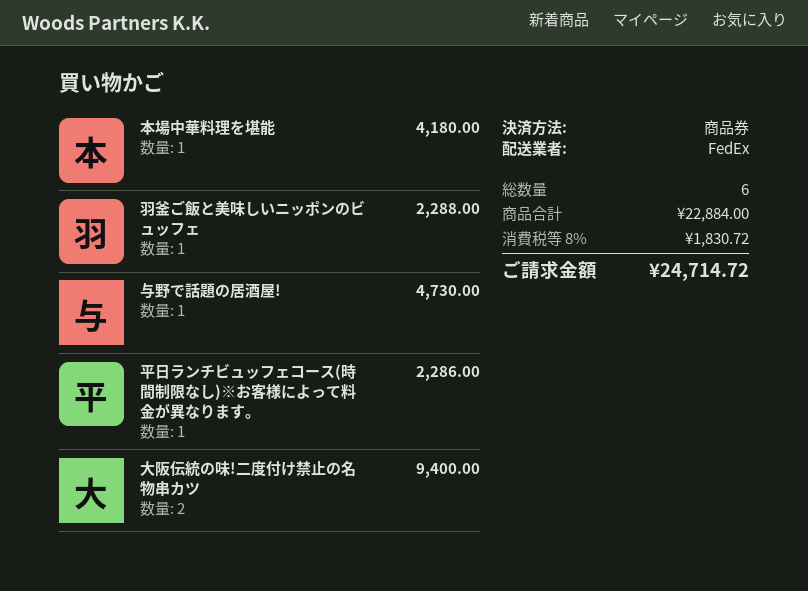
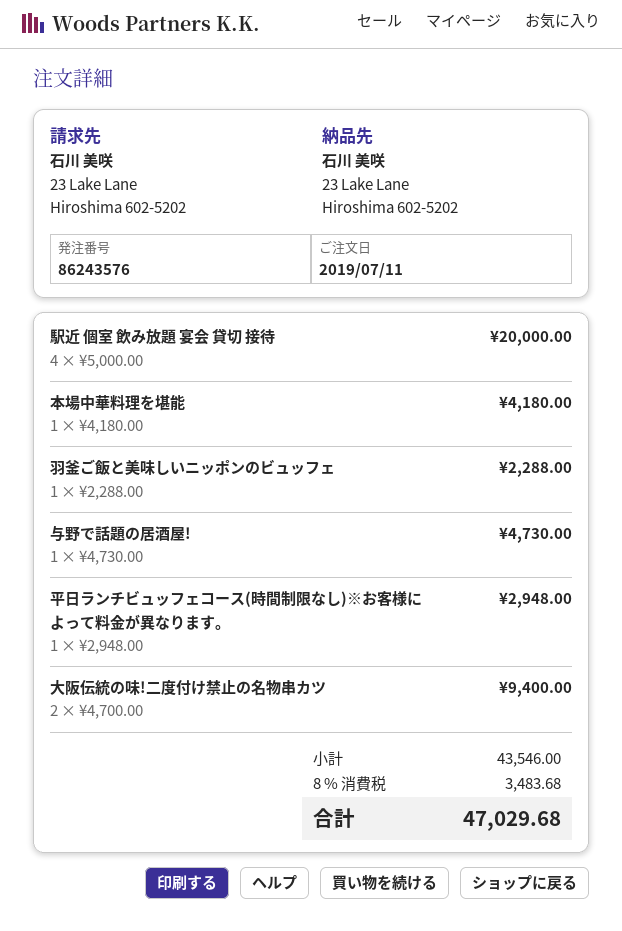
平日ランチビュッフェコース(時間制限なし)※お客様によって料金が異なります。: 1 for 2286.00 -> 1 for 2948.00
駅近 個室 飲み放題 宴会 貸切 接待: none -> 4 for 20000.00
subtotal: 22884.00 -> 43546.00
tax: 8% = 1830.72 -> 8% = 3483.68
total: 24714.72 -> 47029.68

